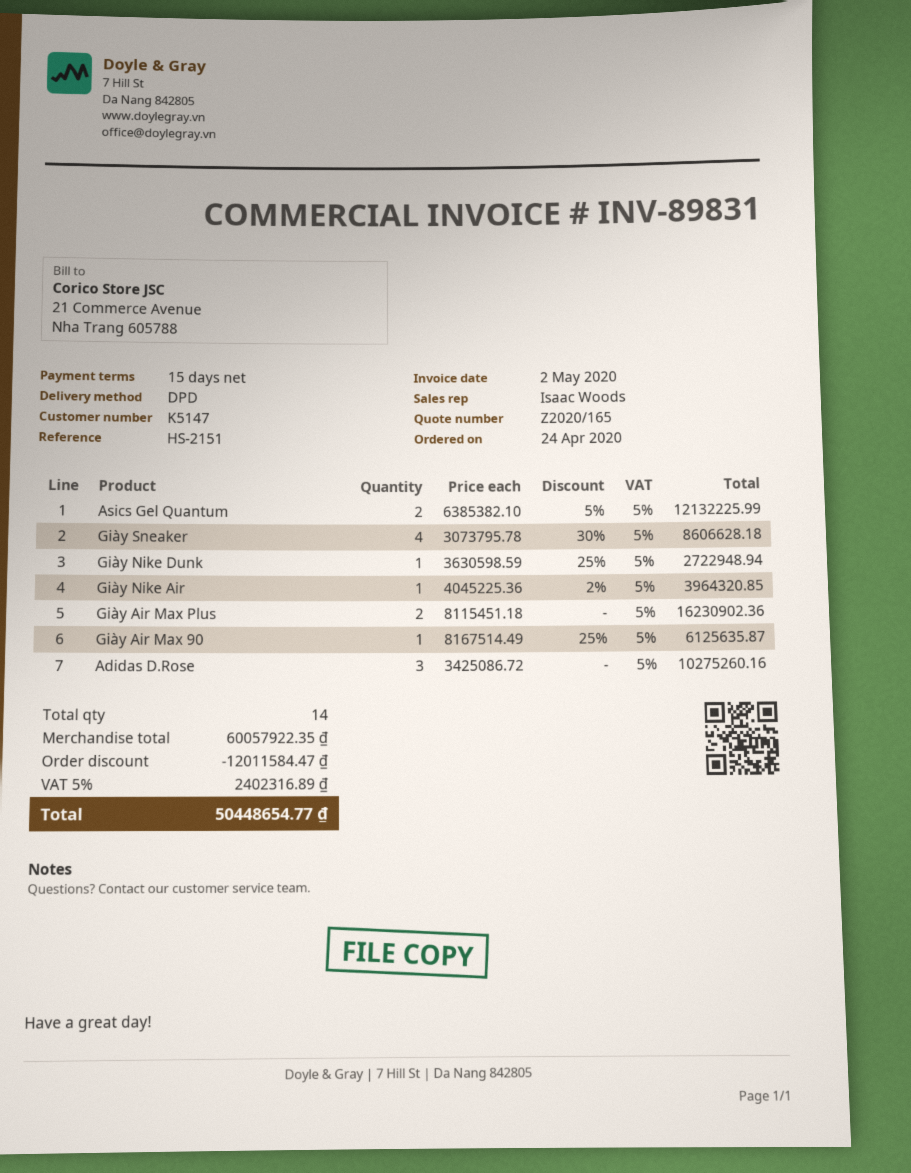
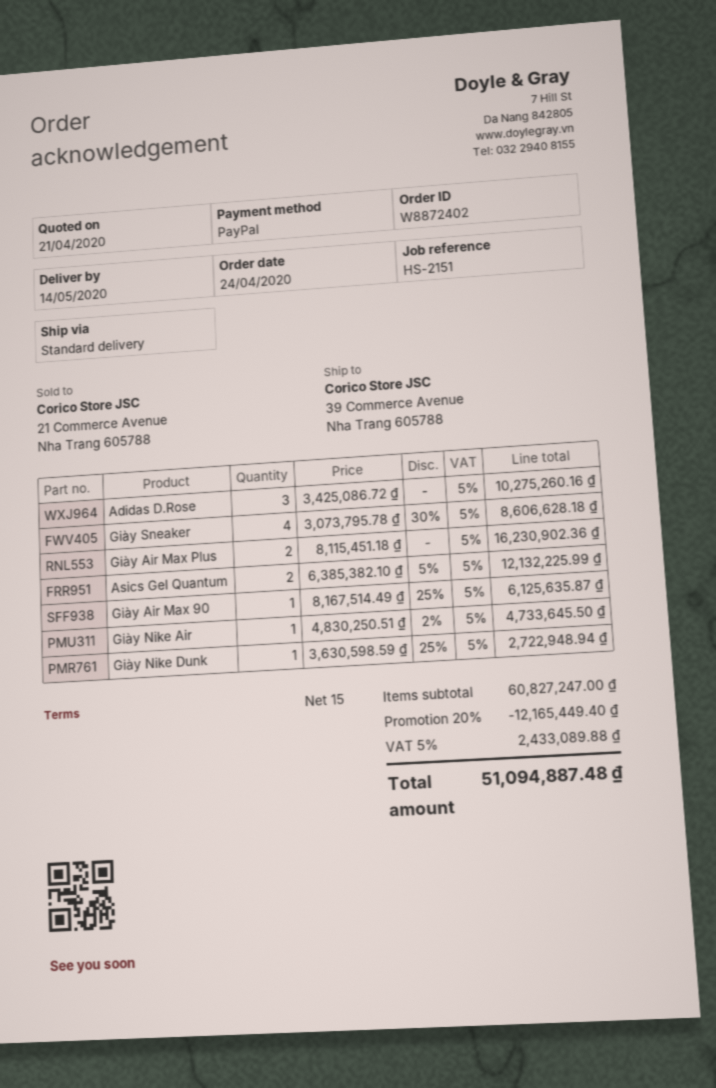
shipping method: DPD -> standard
Giày Nike Air: 1 x 4045225.36 - 2% = 3964320.85 -> 1 x 4830250.51 - 2% = 4733645.50
subtotal: 60057922.35 -> 60827247.00
discount: 12011584.47 -> 12165449.40
tax: 5% = 2402316.89 -> 5% = 2433089.88
total: 50448654.77 -> 51094887.48

